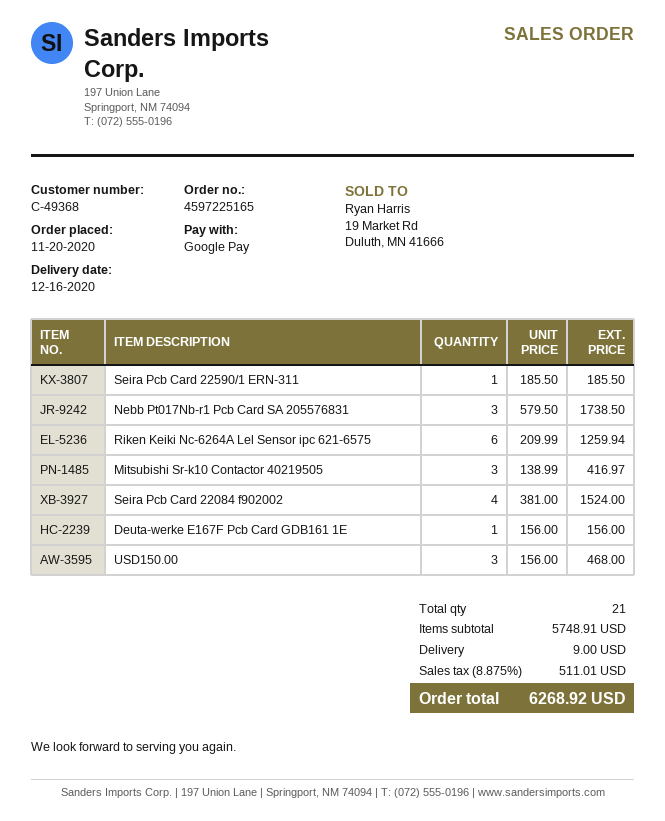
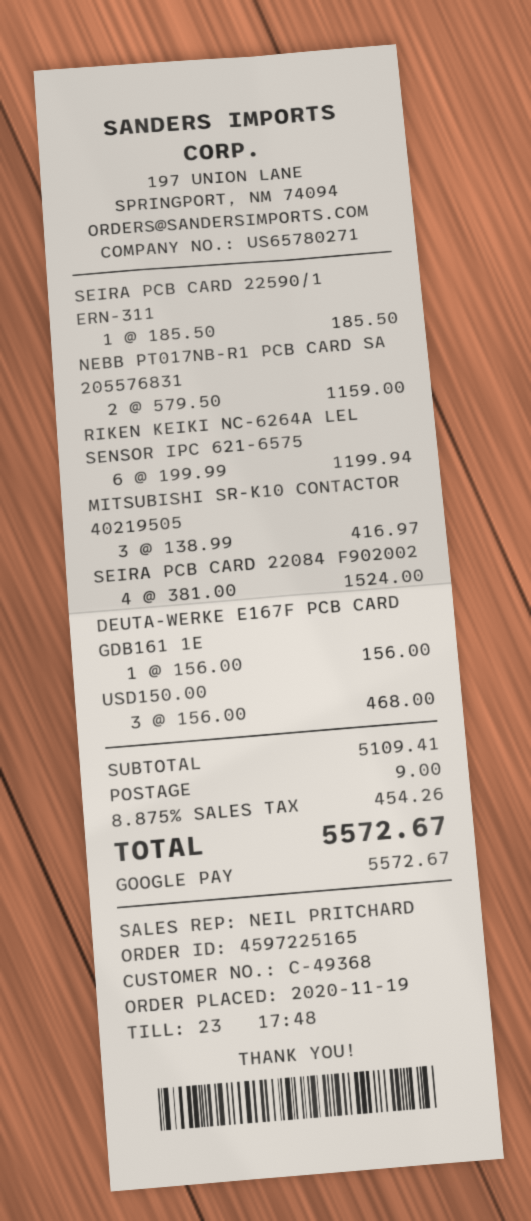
order date: 2020-11-20 -> 2020-11-19
Nebb Pt017Nb-r1 Pcb Card SA 205576831: 3 x 579.50 = 1738.50 -> 2 x 579.50 = 1159.00
Riken Keiki Nc-6264A Lel Sensor ipc 621-6575: 6 x 209.99 = 1259.94 -> 6 x 199.99 = 1199.94
subtotal: 5748.91 -> 5109.41
tax: 8.875% = 511.01 -> 8.875% = 454.26
total: 6268.92 -> 5572.67

